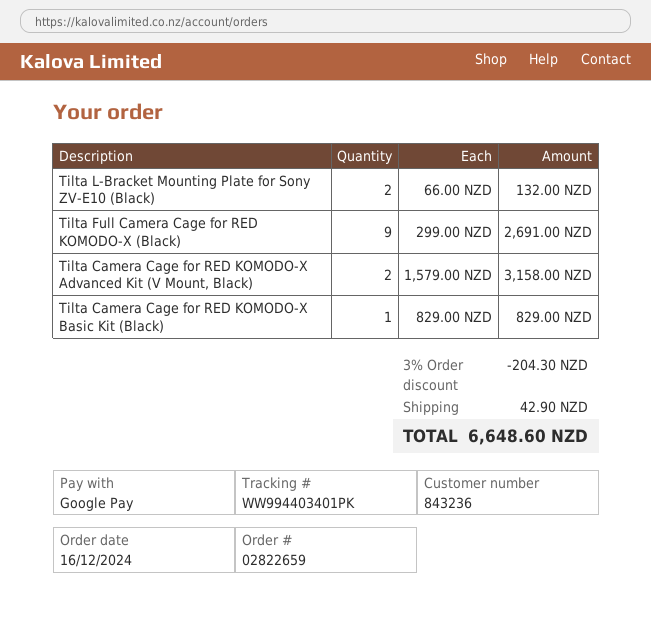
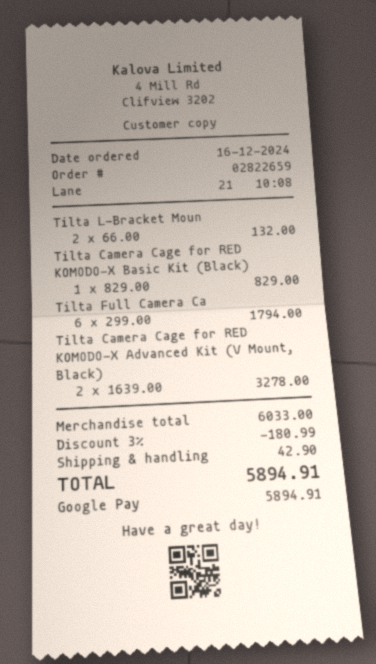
Tilta Full Camera Cage for RED KOMODO-X (Black): 9 x 299.00 = 2691.00 -> 6 x 299.00 = 1794.00
Tilta Camera Cage for RED KOMODO-X Advanced Kit (V Mount, Black): 2 x 1579.00 = 3158.00 -> 2 x 1639.00 = 3278.00
discount: 3% = 204.30 -> 3% = 180.99
total: 6648.60 -> 5894.91

